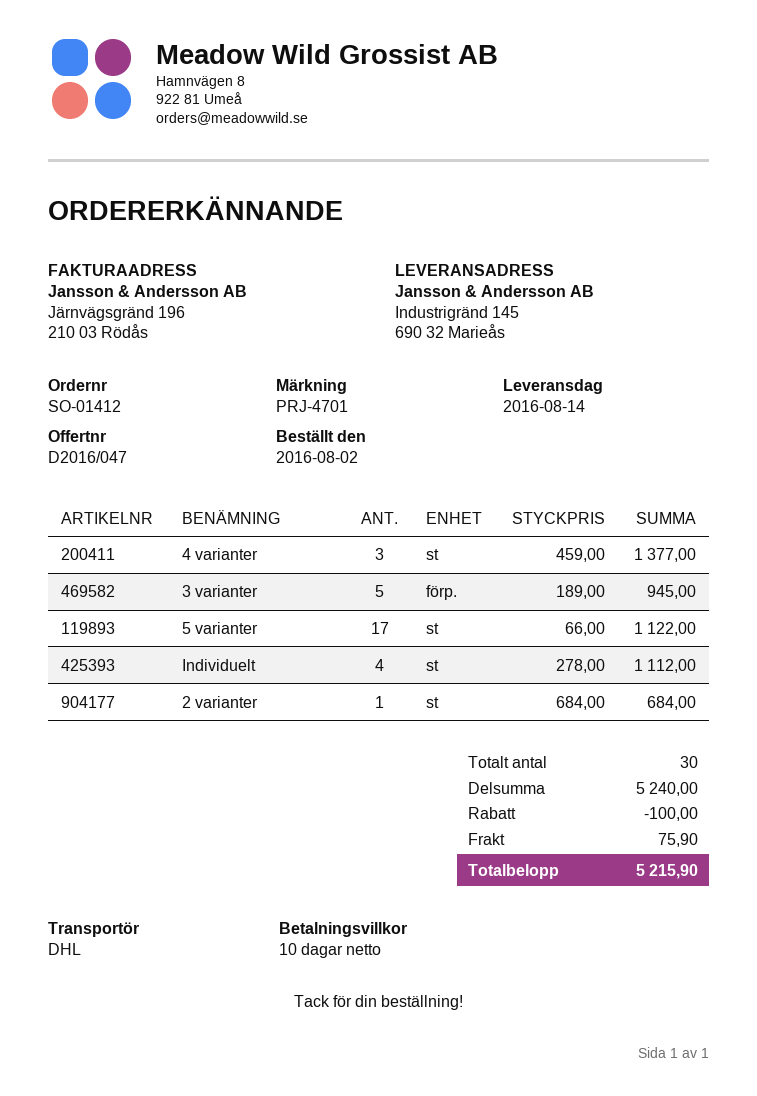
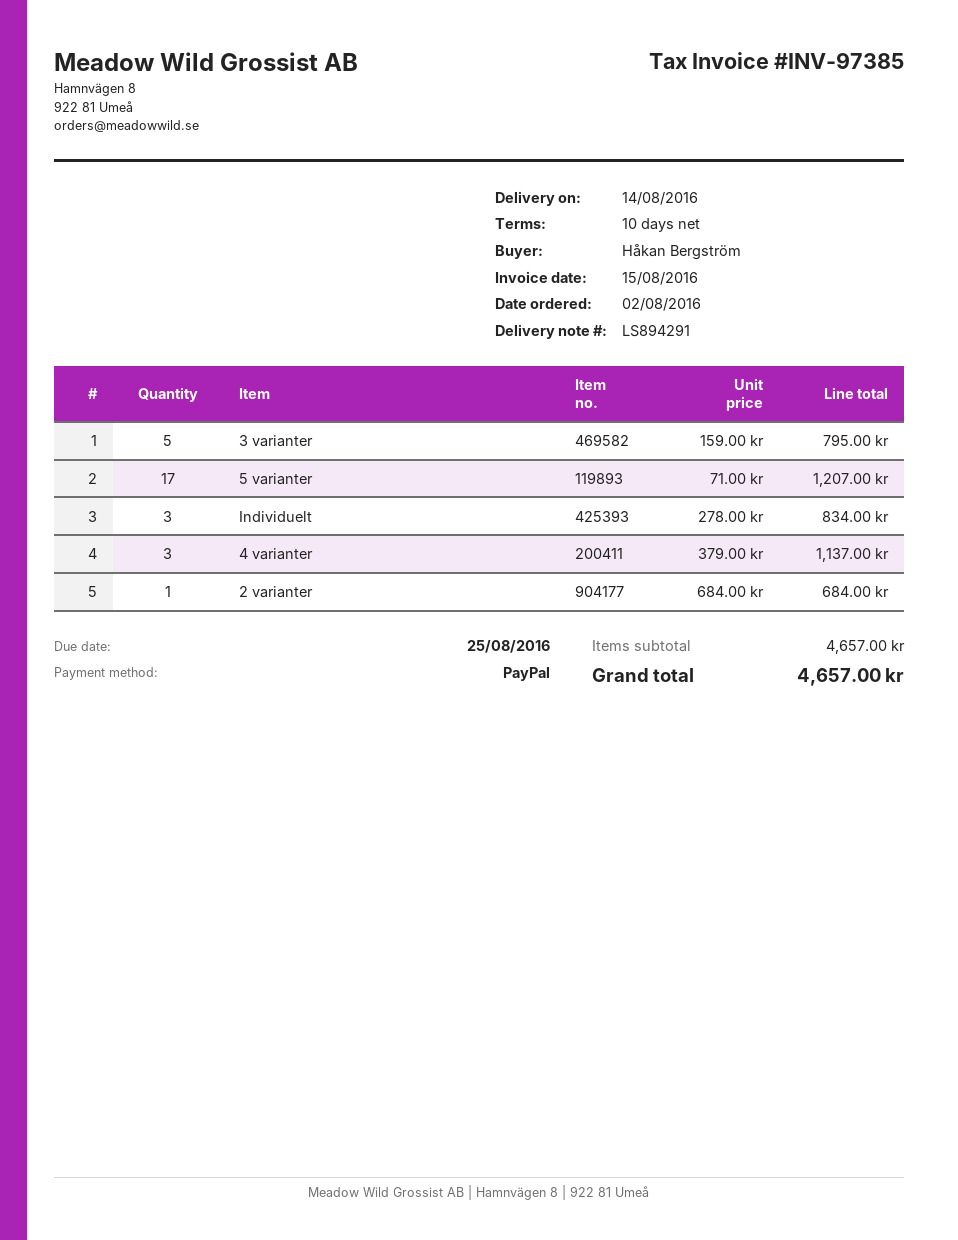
4 varianter: 3 x 459.00 = 1377.00 -> 3 x 379.00 = 1137.00
3 varianter: 5 x 189.00 = 945.00 -> 5 x 159.00 = 795.00
5 varianter: 17 x 66.00 = 1122.00 -> 17 x 71.00 = 1207.00
Individuelt: 4 x 278.00 = 1112.00 -> 3 x 278.00 = 834.00
subtotal: 5240.00 -> 4657.00
discount: 100.00 -> none
shipping: 75.90 -> none
total: 5215.90 -> 4657.00

